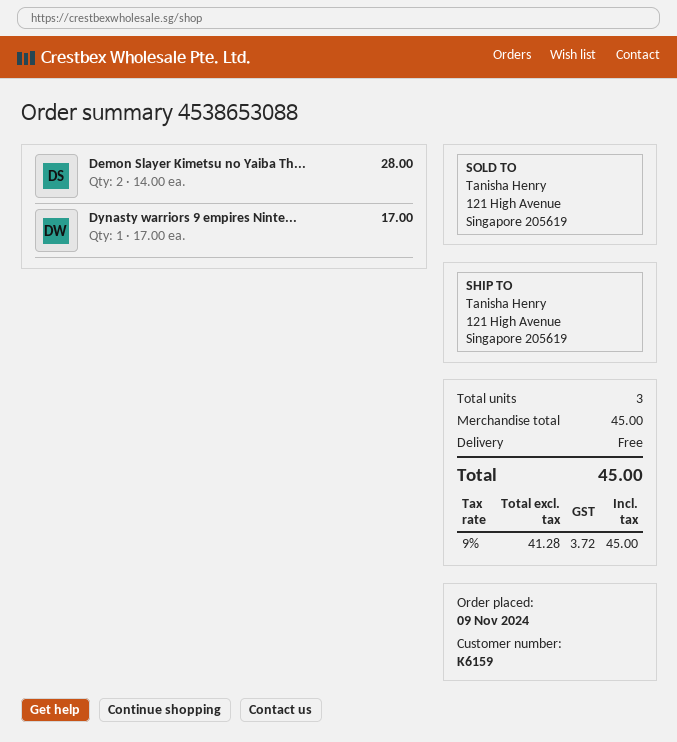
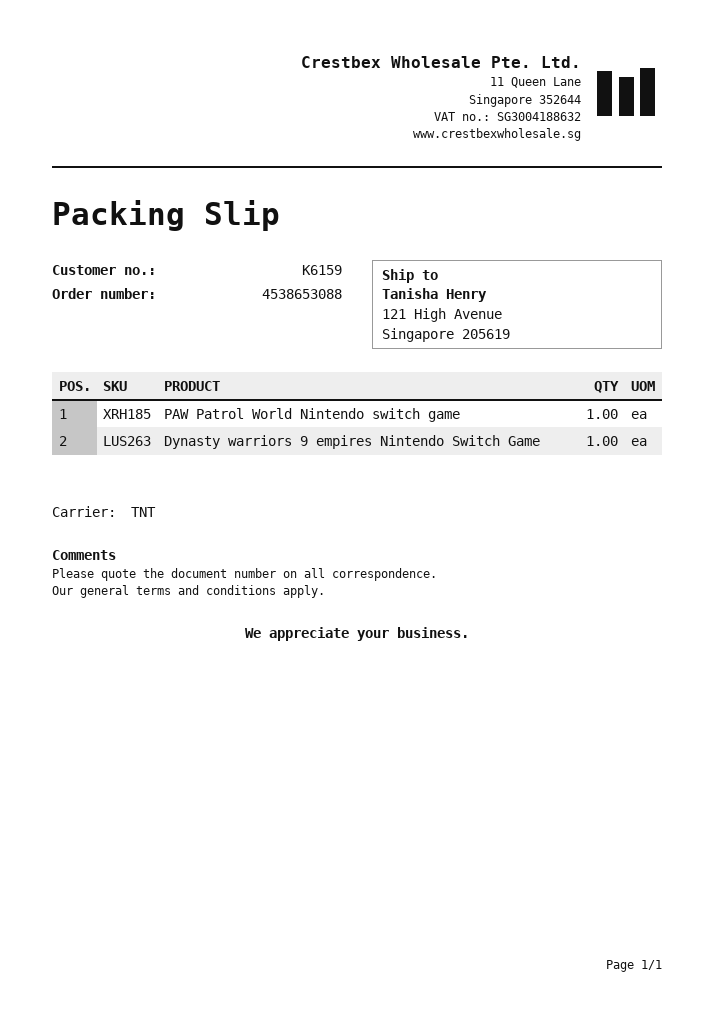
Demon Slayer Kimetsu no Yaiba Th...: 2 -> none
PAW Patrol World Nintendo switch game: none -> 1

